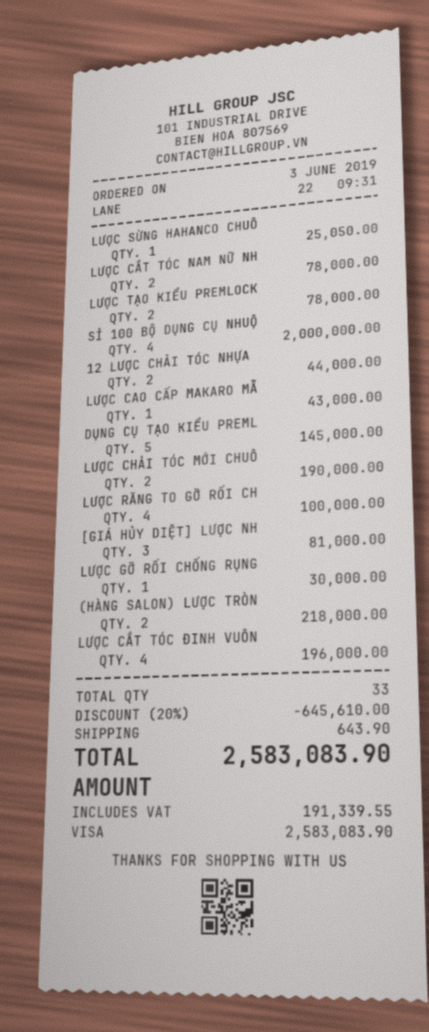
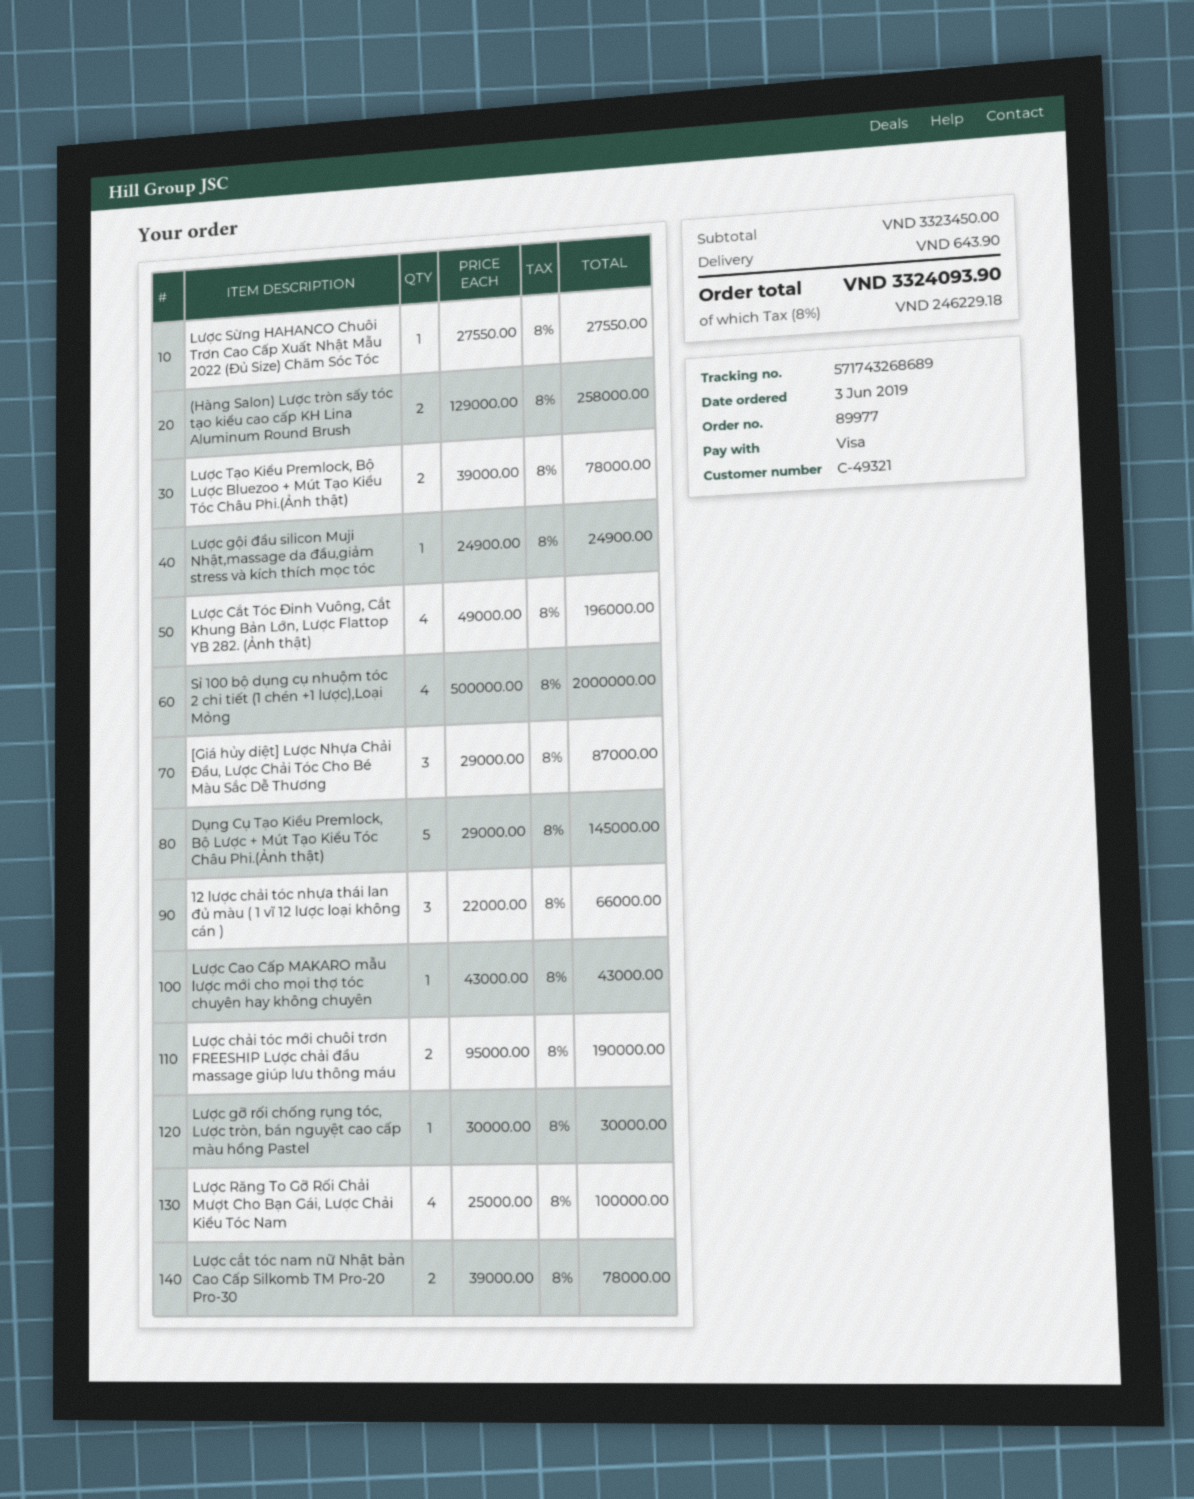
LƯỢC SỪNG HAHANCO CHUÔ: 1 for 25050.00 -> 1 for 27550.00
12 LƯỢC CHẢI TÓC NHỰA: 2 for 44000.00 -> 3 for 66000.00
[GIÁ HỦY DIỆT] LƯỢC NH: 3 for 81000.00 -> 3 for 87000.00
(HÀNG SALON) LƯỢC TRÒN: 2 for 218000.00 -> 2 for 258000.00
Lược gội đầu silicon Muji Nhật,massage da đầu,giảm stress và kích thích mọc tóc: none -> 1 for 24900.00
discount: 20% = 645610.00 -> none
tax: 191339.55 -> 246229.18
total: 2583083.90 -> 3324093.90

